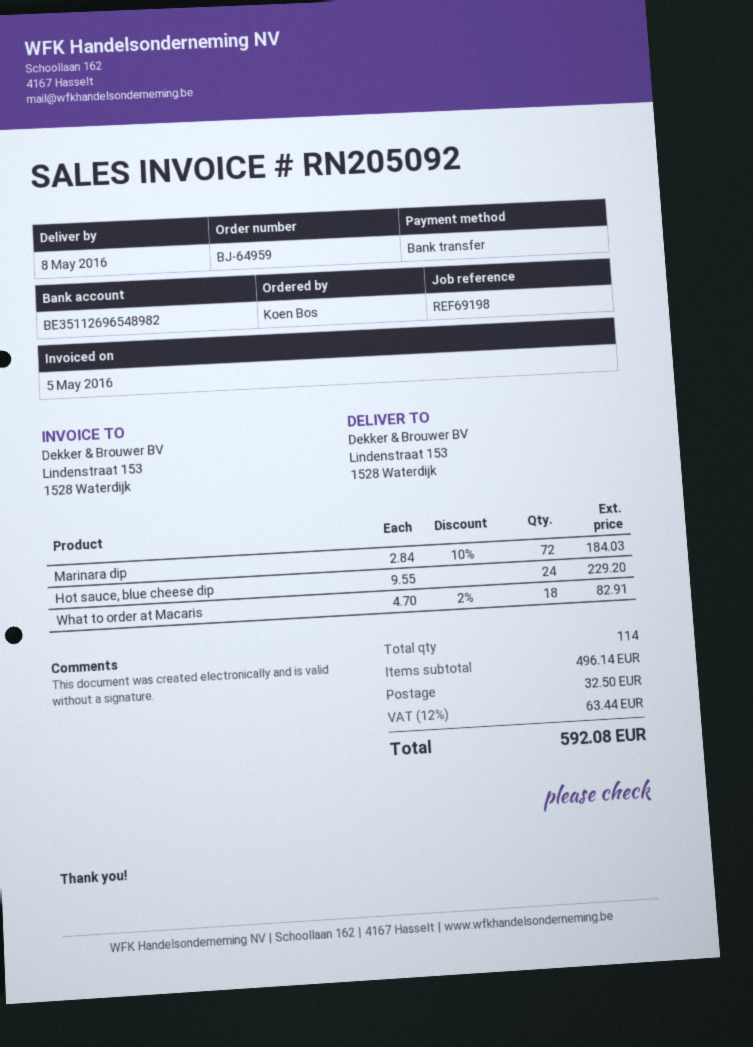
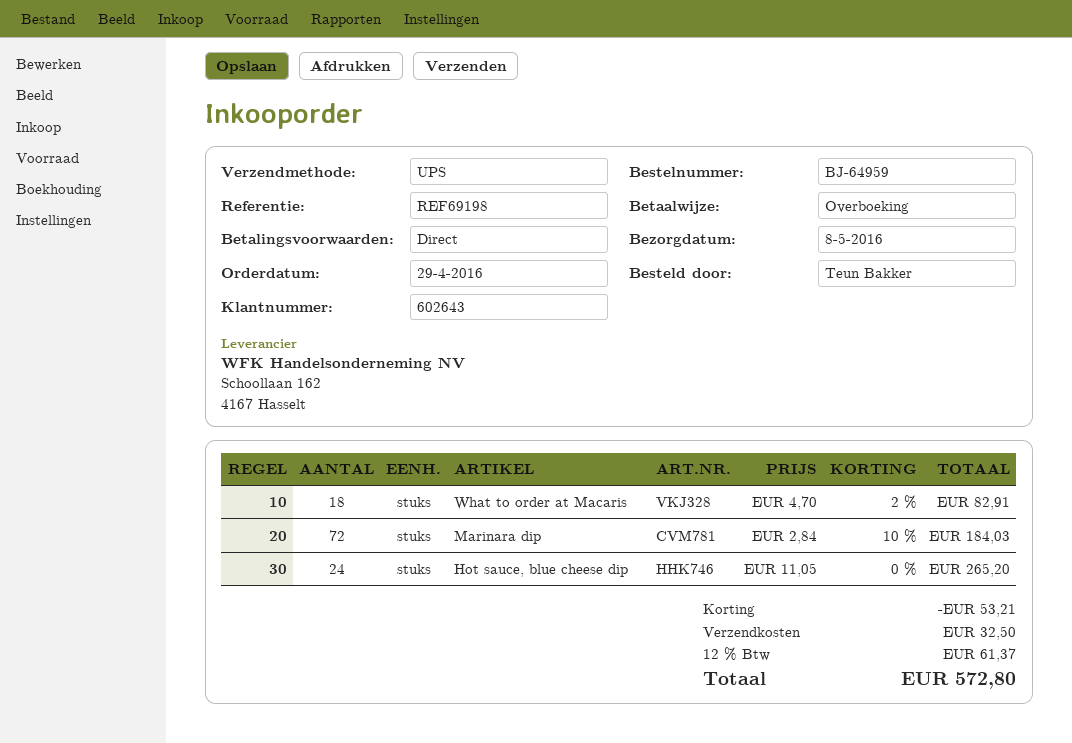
ordered by: Koen Bos -> Teun Bakker
Hot sauce, blue cheese dip: 24 x 9.55 = 229.20 -> 24 x 11.05 = 265.20
discount: none -> 53.21
tax: 12% = 63.44 -> 12% = 61.37
total: 592.08 -> 572.80

